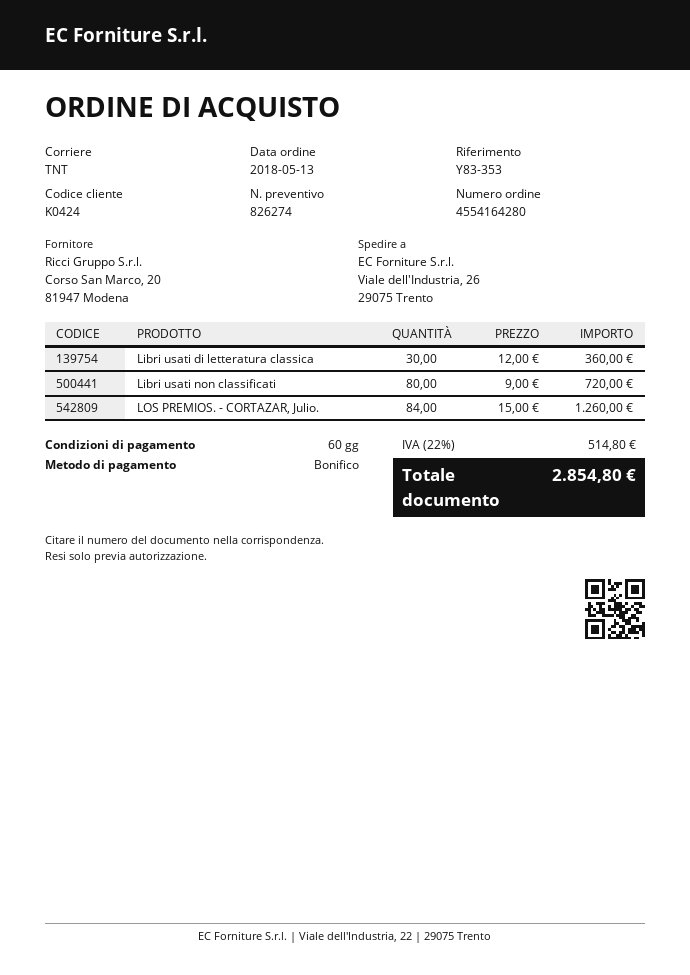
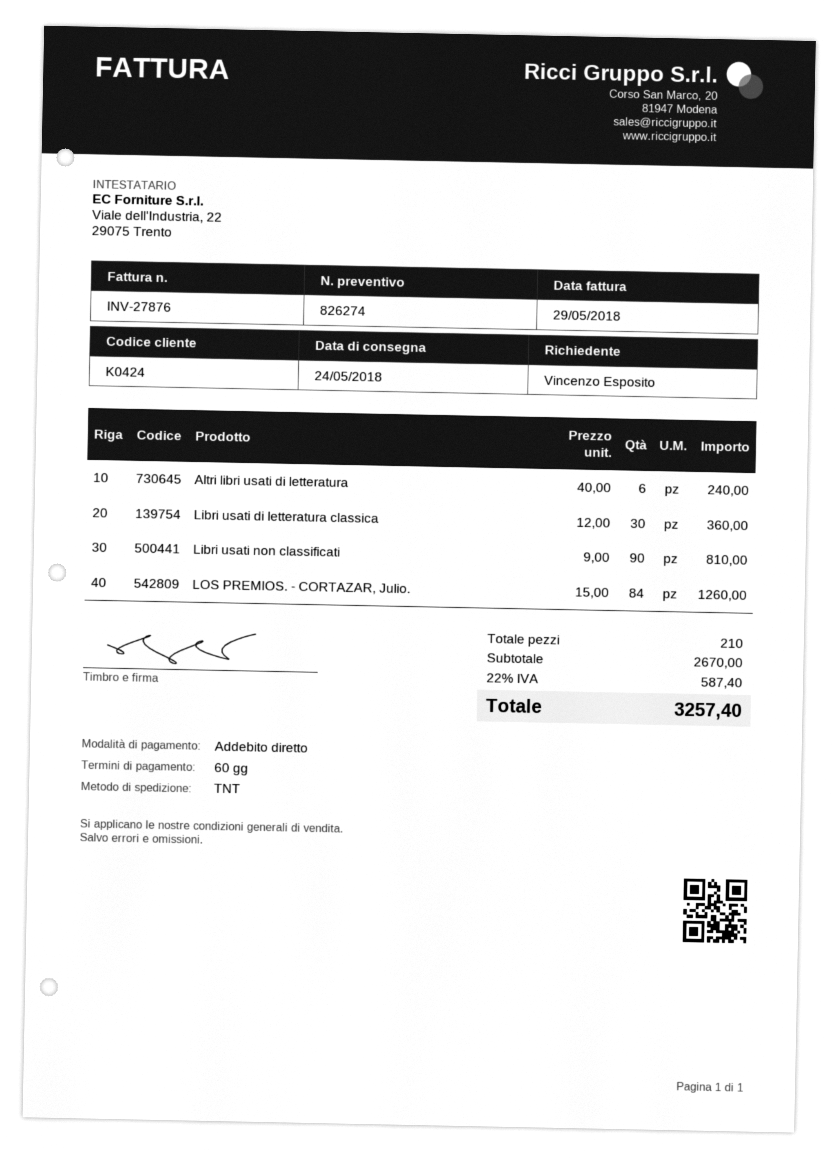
payment method: bank transfer -> direct debit
Libri usati non classificati: 80 x 9.00 = 720.00 -> 90 x 9.00 = 810.00
Altri libri usati di letteratura: none -> 6 x 40.00 = 240.00
tax: 22% = 514.80 -> 22% = 587.40
total: 2854.80 -> 3257.40

